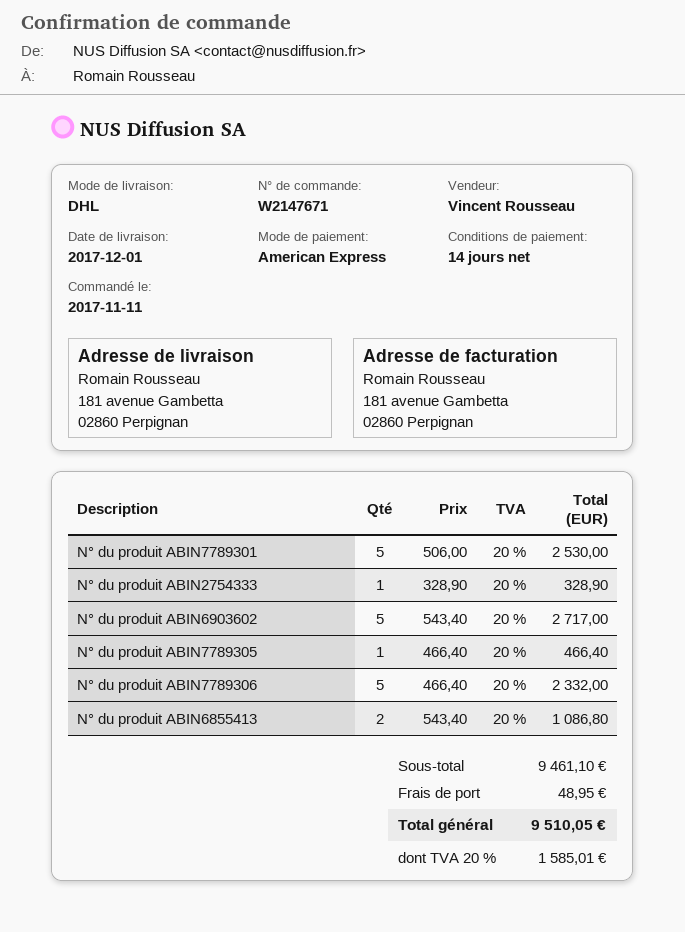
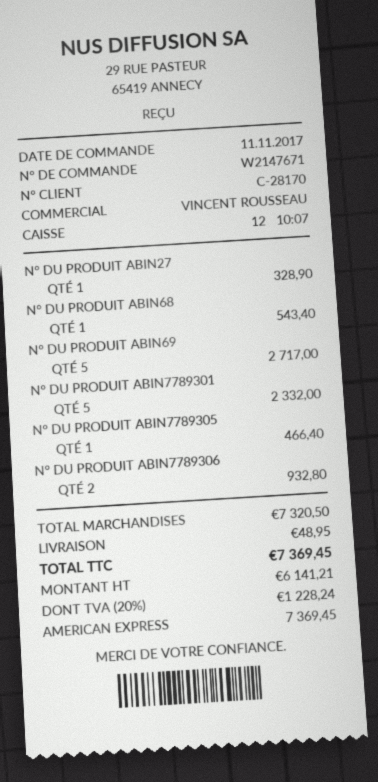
N° du produit ABIN7789301: 5 for 2530.00 -> 5 for 2332.00
N° du produit ABIN7789306: 5 for 2332.00 -> 2 for 932.80
N° du produit ABIN6855413: 2 for 1086.80 -> 1 for 543.40
subtotal: 9461.10 -> 7320.50
tax: 20% = 1585.01 -> 20% = 1228.24
total: 9510.05 -> 7369.45

